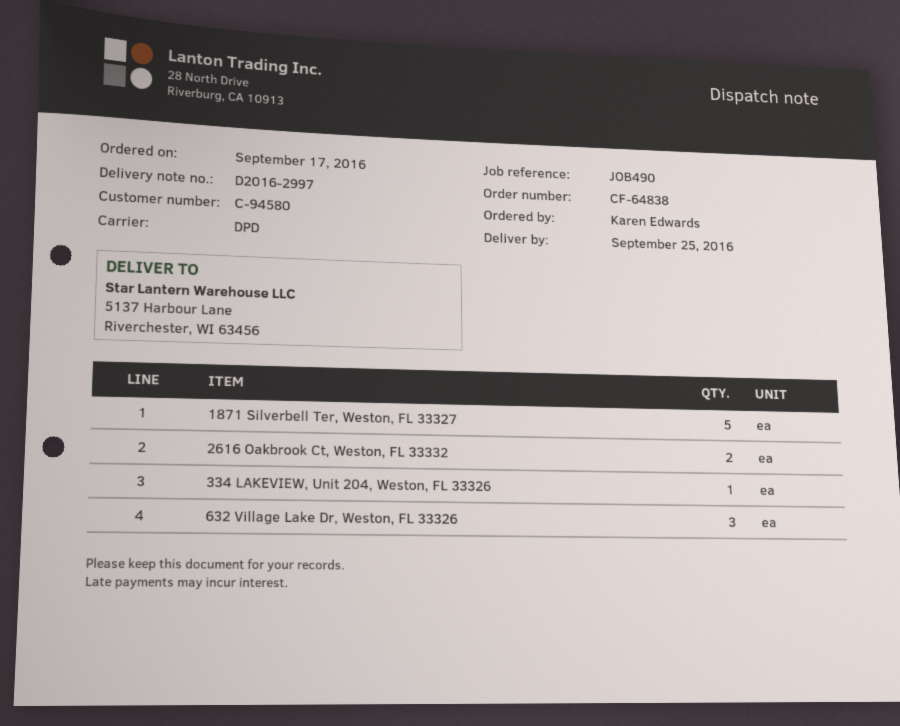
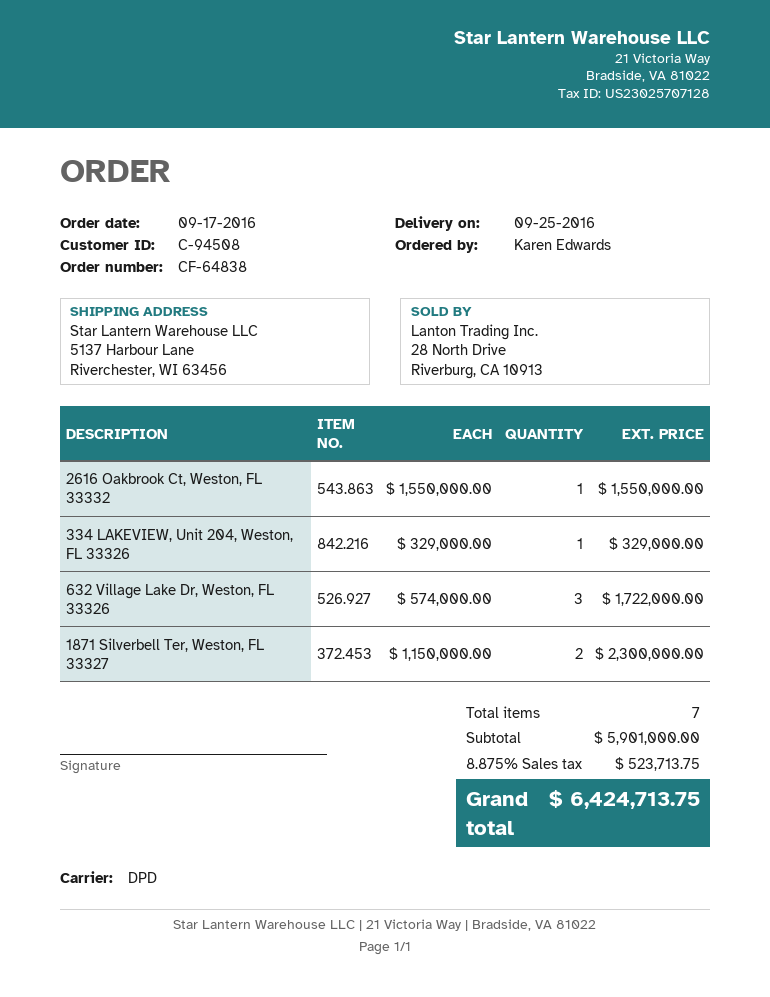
customer number: C-94580 -> C-94508
1871 Silverbell Ter, Weston, FL 33327: 5 -> 2
2616 Oakbrook Ct, Weston, FL 33332: 2 -> 1

